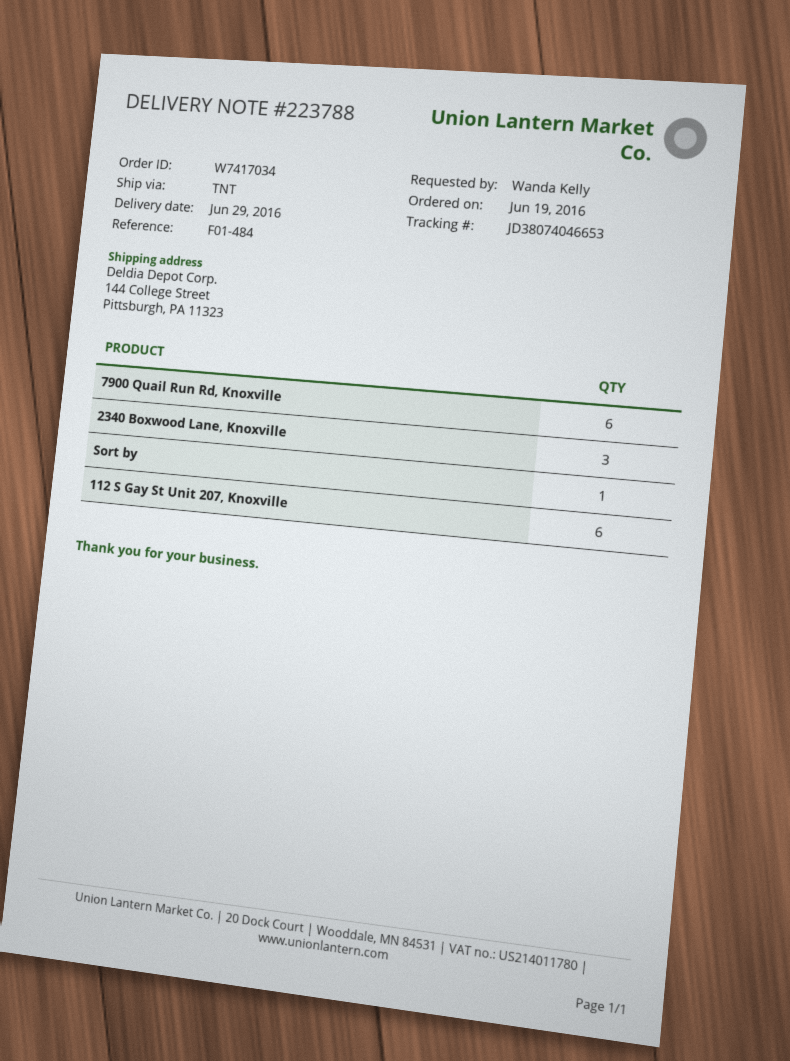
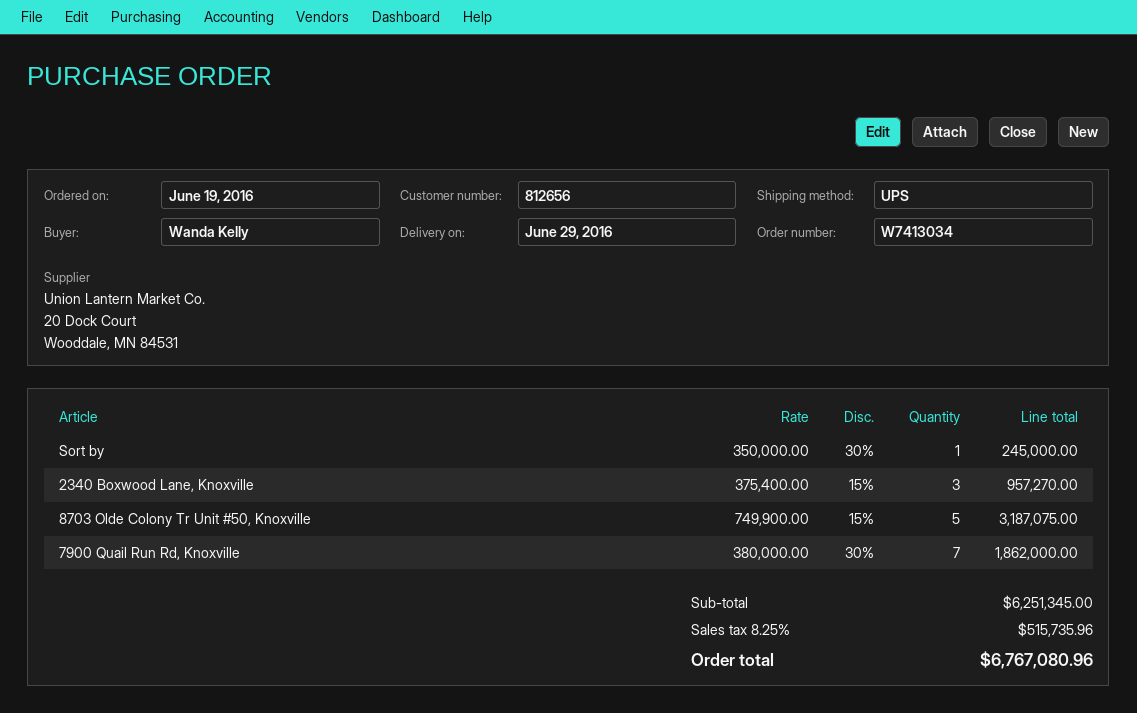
order number: W7417034 -> W7413034
shipping method: TNT -> UPS
7900 Quail Run Rd, Knoxville: 6 -> 7
112 S Gay St Unit 207, Knoxville: 6 -> none
8703 Olde Colony Tr Unit #50, Knoxville: none -> 5

